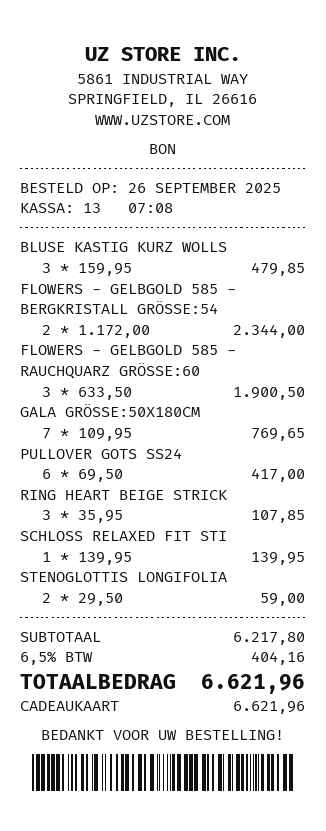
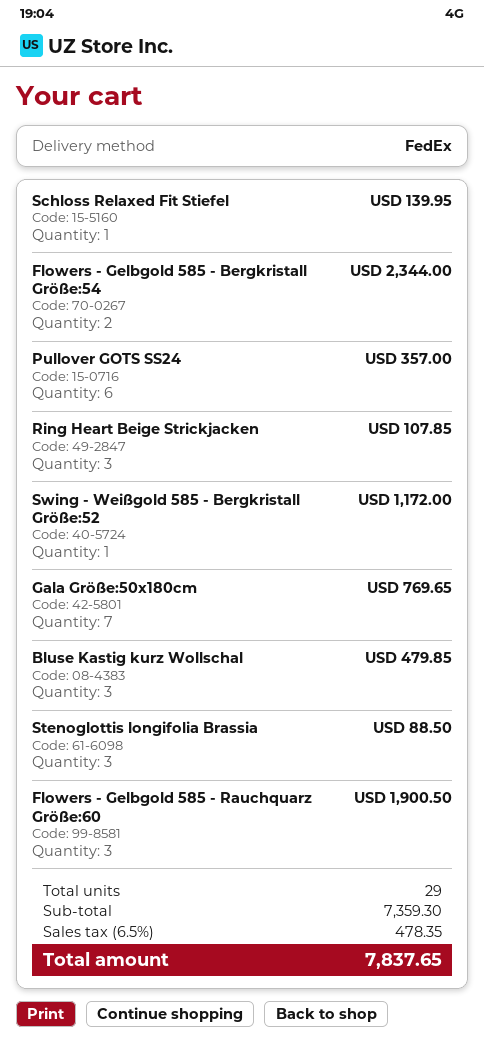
PULLOVER GOTS SS24: 6 for 417.00 -> 6 for 357.00
STENOGLOTTIS LONGIFOLIA: 2 for 59.00 -> 3 for 88.50
Swing - Weißgold 585 - Bergkristall Größe:52: none -> 1 for 1172.00
subtotal: 6217.80 -> 7359.30
tax: 6.5% = 404.16 -> 6.5% = 478.35
total: 6621.96 -> 7837.65

